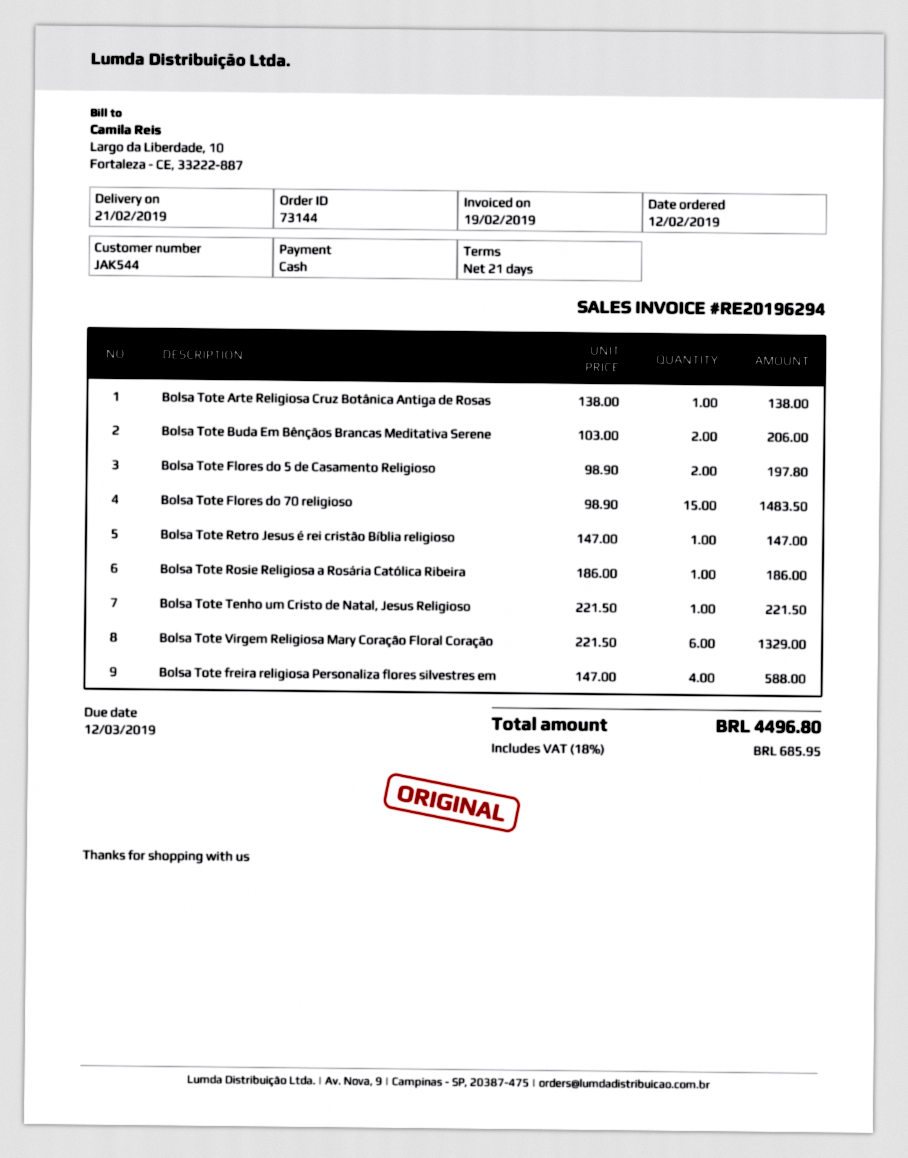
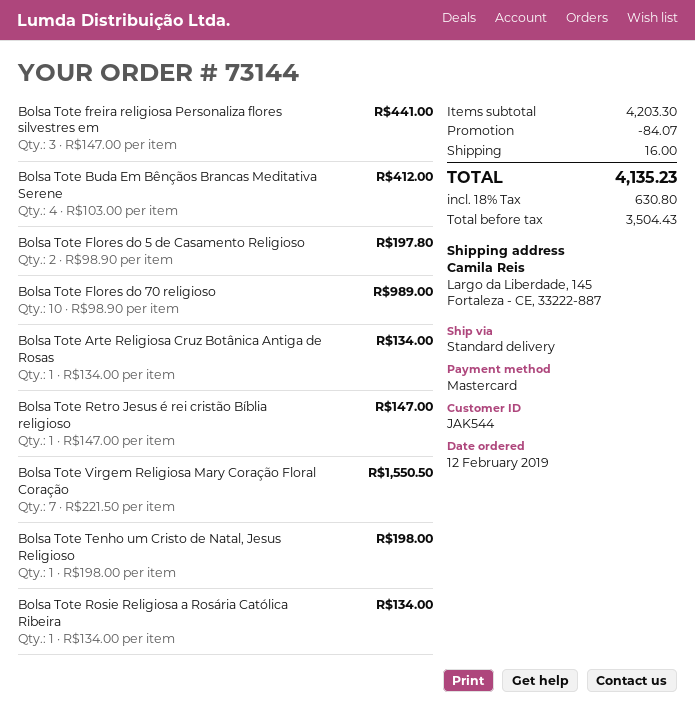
payment method: cash -> Mastercard
Bolsa Tote Arte Religiosa Cruz Botânica Antiga de Rosas: 1 x 138.00 = 138.00 -> 1 x 134.00 = 134.00
Bolsa Tote Buda Em Bênçãos Brancas Meditativa Serene: 2 x 103.00 = 206.00 -> 4 x 103.00 = 412.00
Bolsa Tote Flores do 70 religioso: 15 x 98.90 = 1483.50 -> 10 x 98.90 = 989.00
Bolsa Tote Rosie Religiosa a Rosária Católica Ribeira: 1 x 186.00 = 186.00 -> 1 x 134.00 = 134.00
Bolsa Tote Tenho um Cristo de Natal, Jesus Religioso: 1 x 221.50 = 221.50 -> 1 x 198.00 = 198.00
Bolsa Tote Virgem Religiosa Mary Coração Floral Coração: 6 x 221.50 = 1329.00 -> 7 x 221.50 = 1550.50
Bolsa Tote freira religiosa Personaliza flores silvestres em: 4 x 147.00 = 588.00 -> 3 x 147.00 = 441.00
discount: none -> 84.07
shipping: none -> 16.00
tax: 18% = 685.95 -> 18% = 630.80
total: 4496.80 -> 4135.23

